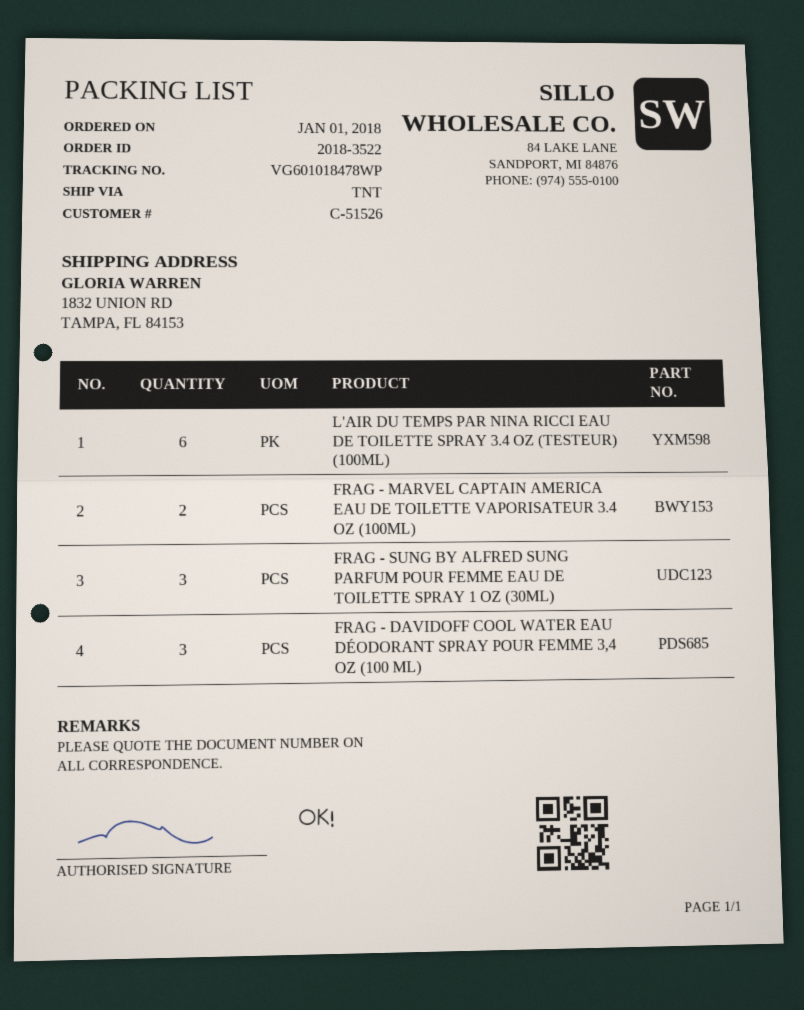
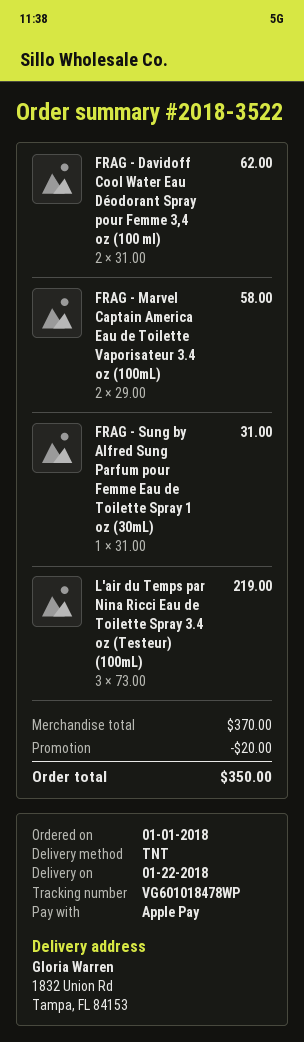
L'AIR DU TEMPS PAR NINA RICCI EAU DE TOILETTE SPRAY 3.4 OZ (TESTEUR) (100ML): 6 -> 3
FRAG - SUNG BY ALFRED SUNG PARFUM POUR FEMME EAU DE TOILETTE SPRAY 1 OZ (30ML): 3 -> 1
FRAG - DAVIDOFF COOL WATER EAU DÉODORANT SPRAY POUR FEMME 3,4 OZ (100 ML): 3 -> 2

